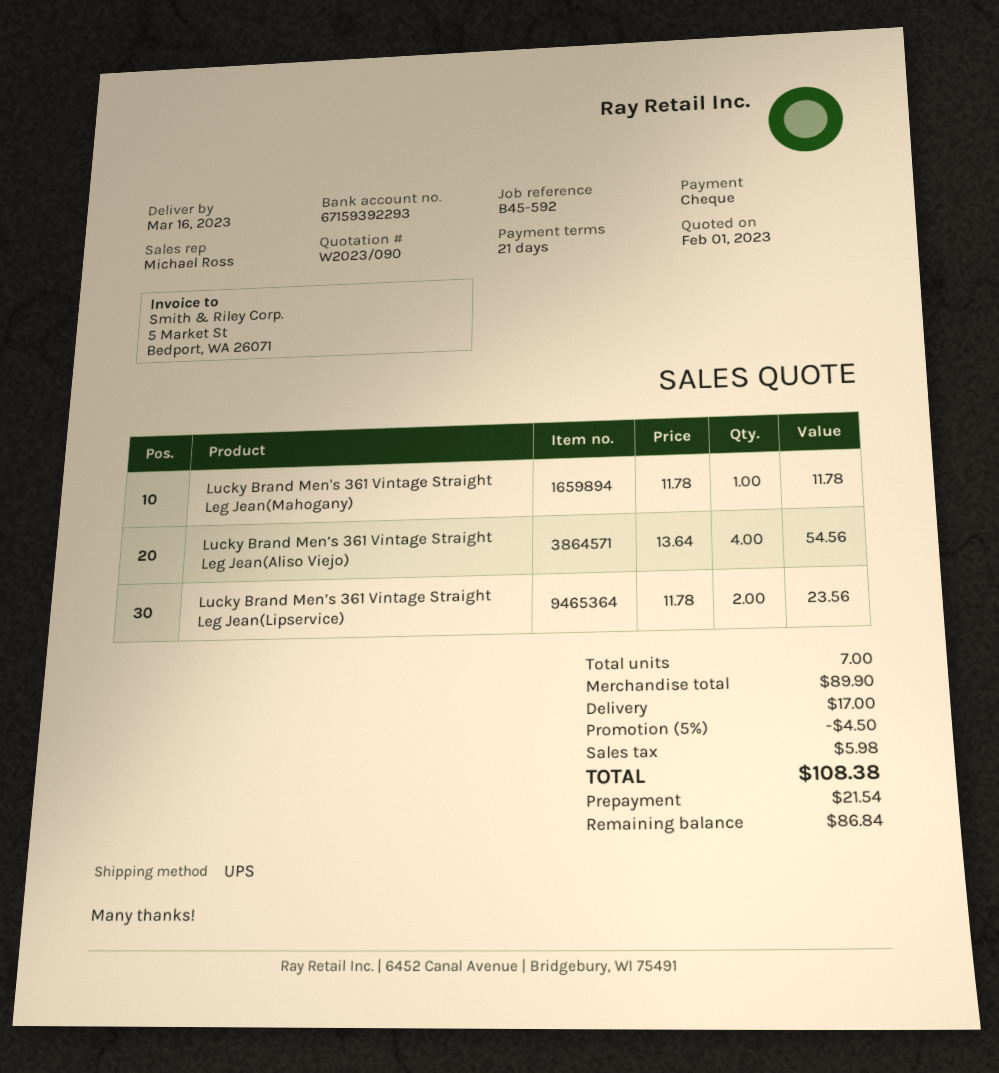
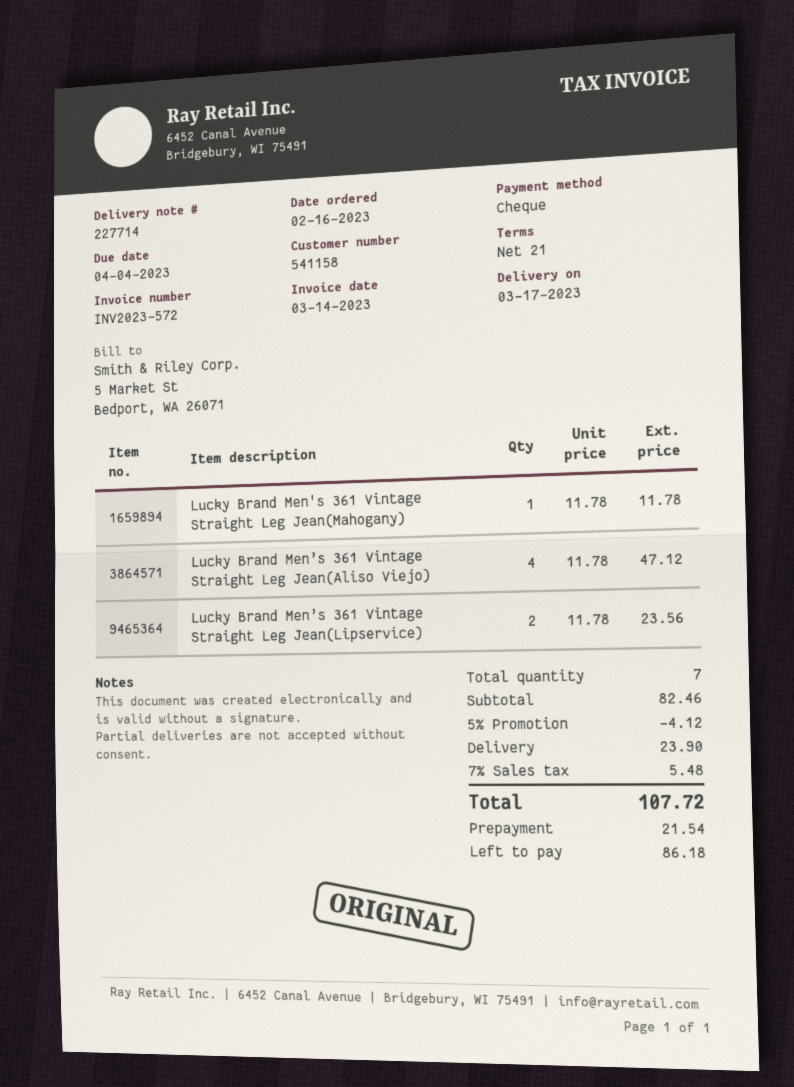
delivery date: 2023-03-16 -> 2023-03-17
Lucky Brand Men’s 361 Vintage Straight Leg Jean(Aliso Viejo): 4 x 13.64 = 54.56 -> 4 x 11.78 = 47.12
subtotal: 89.90 -> 82.46
discount: 5% = 4.50 -> 5% = 4.12
shipping: 17.00 -> 23.90
tax: 5.98 -> 5.48
total: 108.38 -> 107.72
balance: 86.84 -> 86.18

